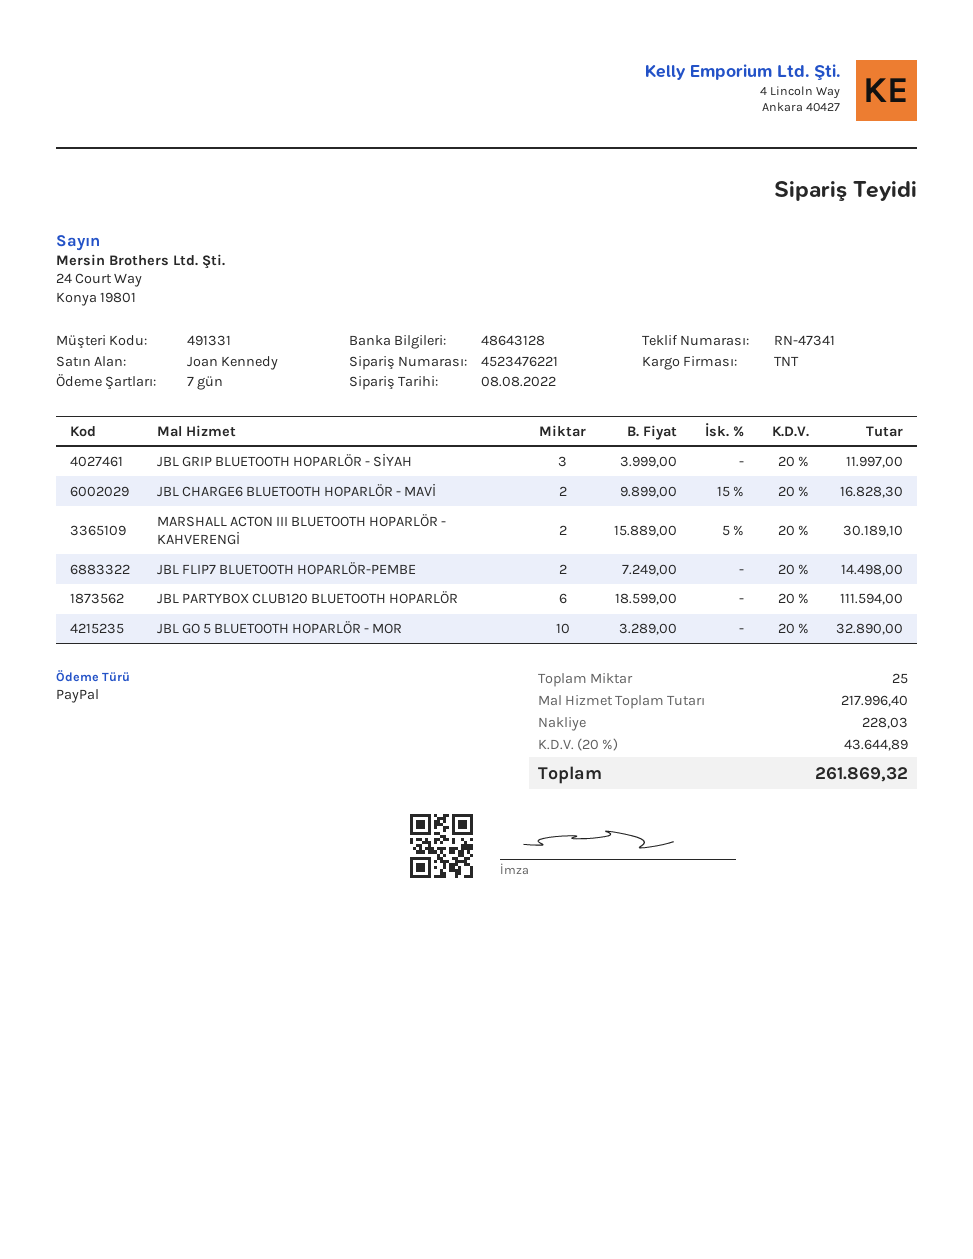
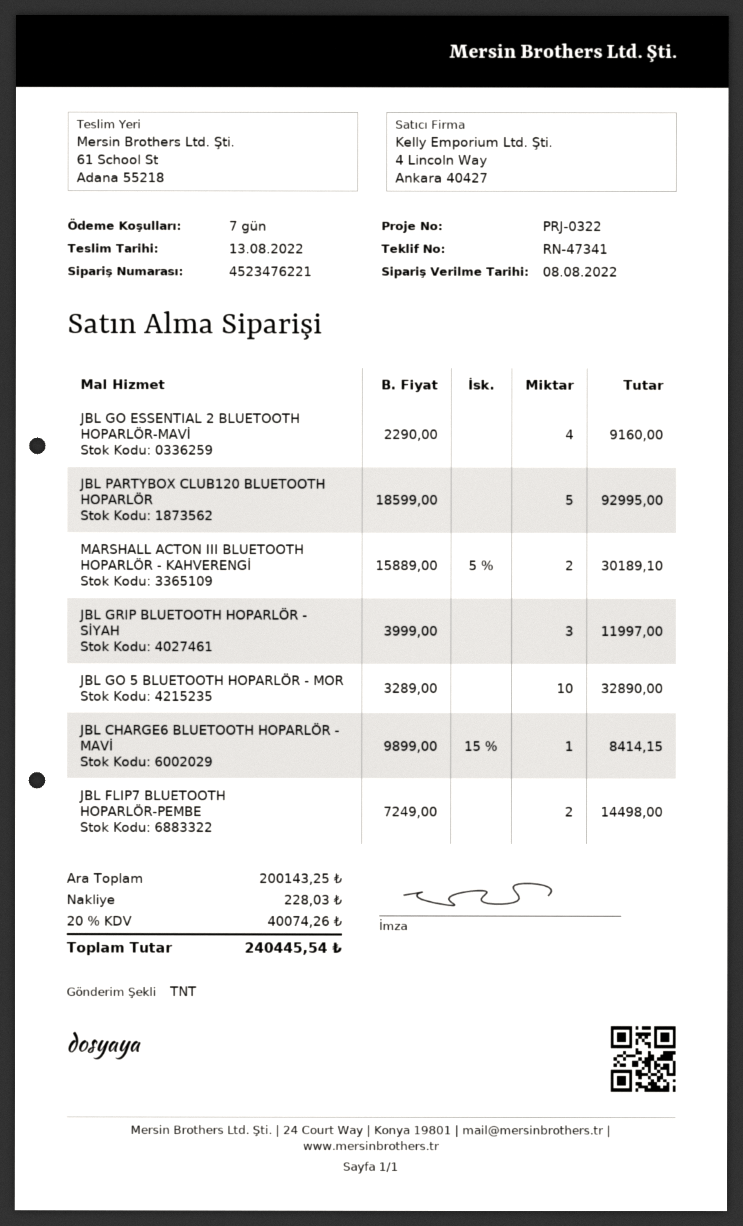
JBL CHARGE6 BLUETOOTH HOPARLÖR - MAVİ: 2 x 9899.00 - 15% = 16828.30 -> 1 x 9899.00 - 15% = 8414.15
JBL PARTYBOX CLUB120 BLUETOOTH HOPARLÖR: 6 x 18599.00 = 111594.00 -> 5 x 18599.00 = 92995.00
JBL GO ESSENTIAL 2 BLUETOOTH HOPARLÖR-MAVİ: none -> 4 x 2290.00 = 9160.00
subtotal: 217996.40 -> 200143.25
tax: 20% = 43644.89 -> 20% = 40074.26
total: 261869.32 -> 240445.54

